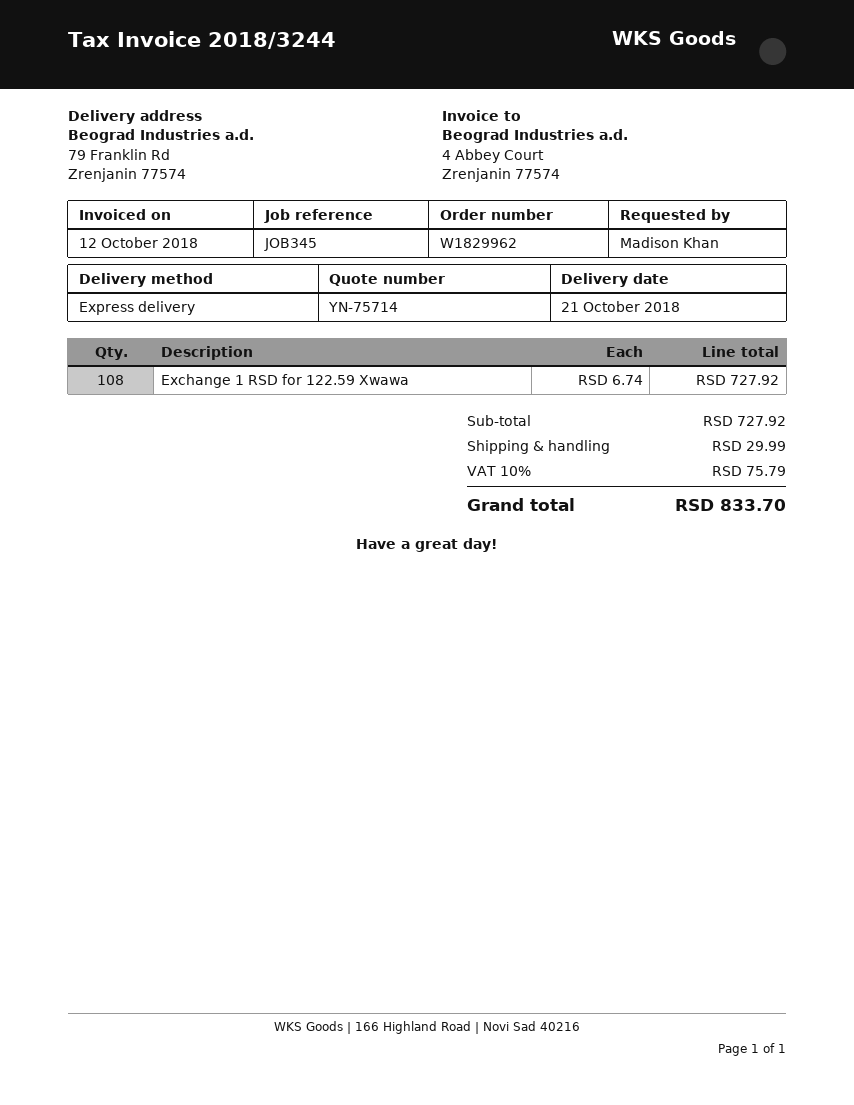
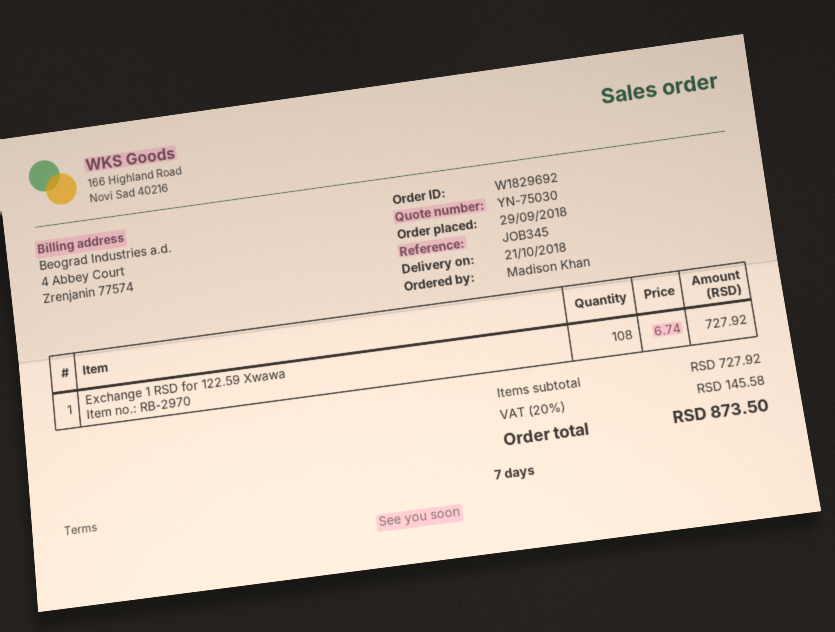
quote number: YN-75714 -> YN-75030
order number: W1829962 -> W1829692
shipping: 29.99 -> none
tax: 10% = 75.79 -> 20% = 145.58
total: 833.70 -> 873.50

